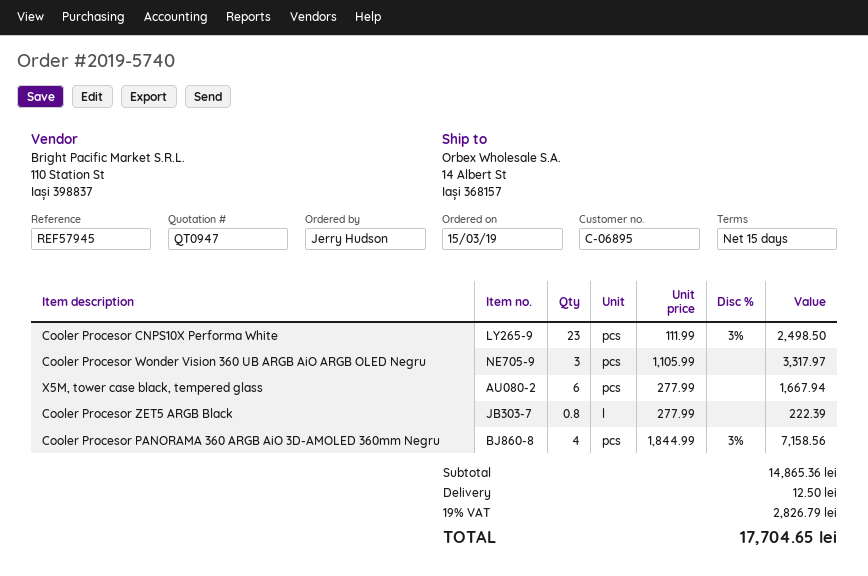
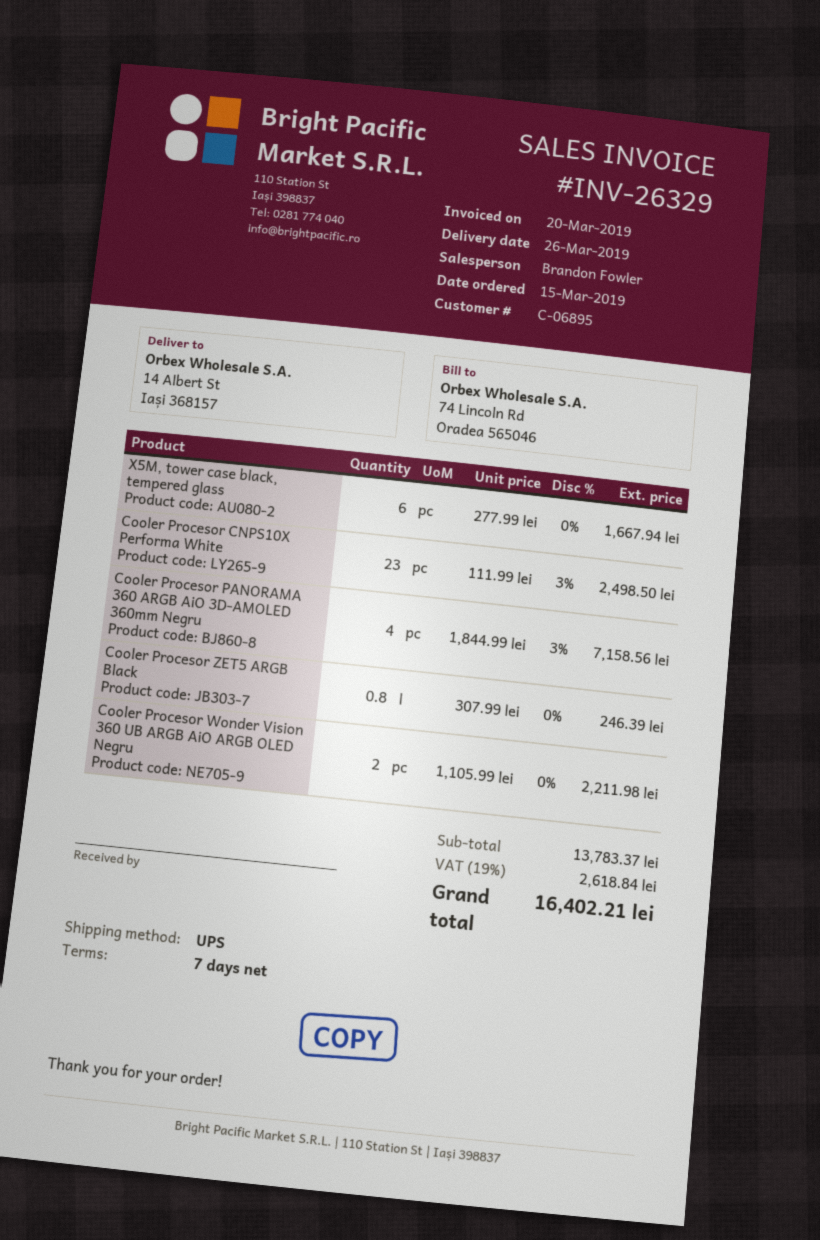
payment terms: 15 days -> 7 days
Cooler Procesor Wonder Vision 360 UB ARGB AiO ARGB OLED Negru: 3 x 1105.99 = 3317.97 -> 2 x 1105.99 = 2211.98
Cooler Procesor ZET5 ARGB Black: 0.8 x 277.99 = 222.39 -> 0.8 x 307.99 = 246.39
subtotal: 14865.36 -> 13783.37
shipping: 12.50 -> none
tax: 19% = 2826.79 -> 19% = 2618.84
total: 17704.65 -> 16402.21

